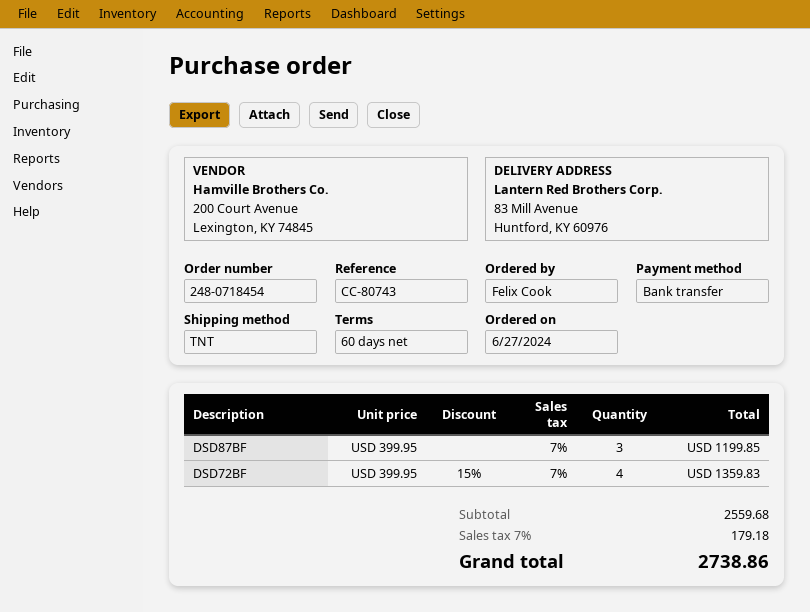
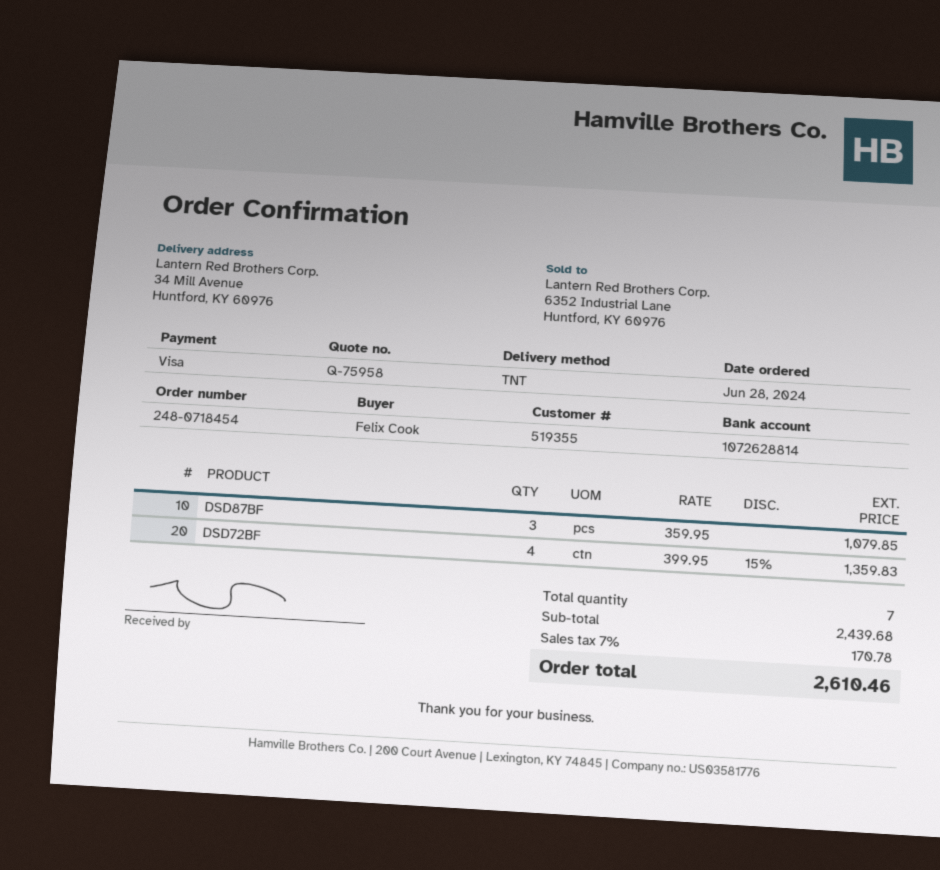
order date: 2024-06-27 -> 2024-06-28
payment method: bank transfer -> Visa
ship to: 83 Mill Avenue, Huntford, KY 60976 -> 34 Mill Avenue, Huntford, KY 60976
DSD87BF: 3 x 399.95 = 1199.85 -> 3 x 359.95 = 1079.85
subtotal: 2559.68 -> 2439.68
tax: 7% = 179.18 -> 7% = 170.78
total: 2738.86 -> 2610.46

